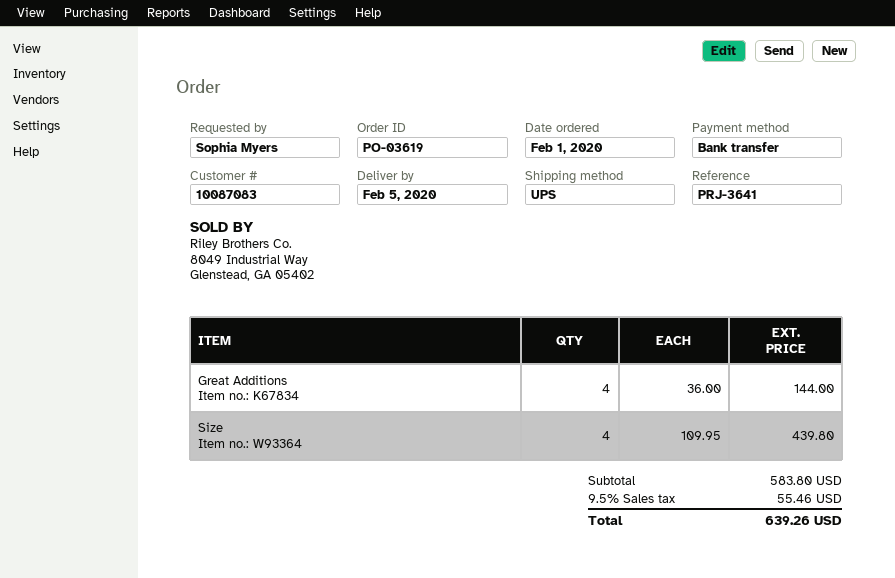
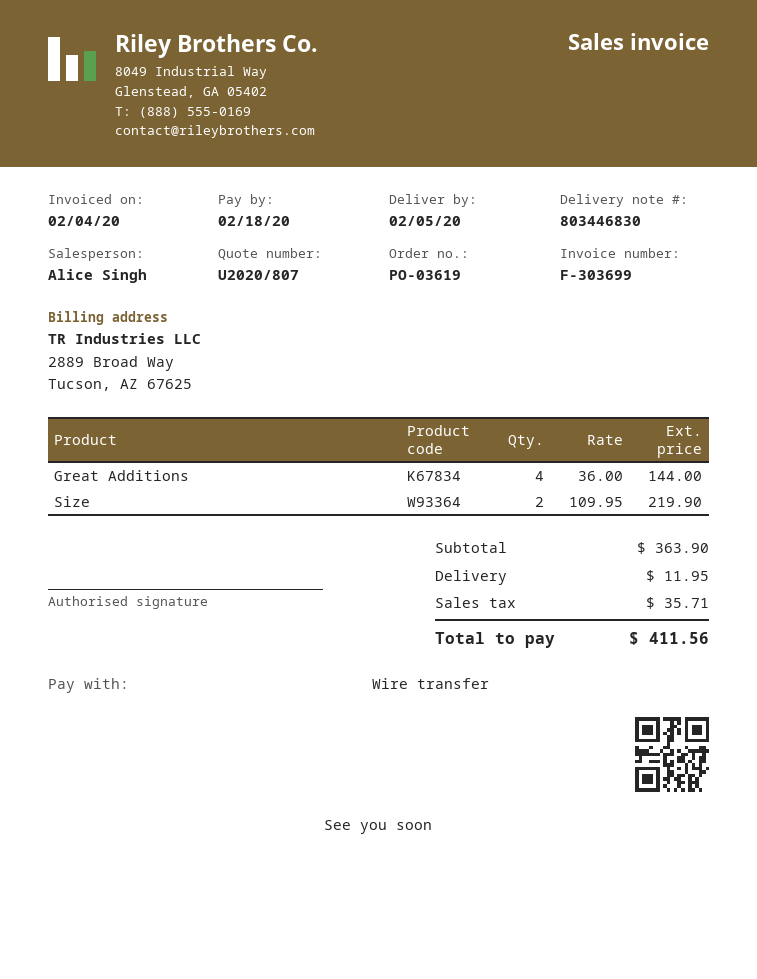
Size: 4 x 109.95 = 439.80 -> 2 x 109.95 = 219.90
subtotal: 583.80 -> 363.90
shipping: none -> 11.95
tax: 55.46 -> 35.71
total: 639.26 -> 411.56

